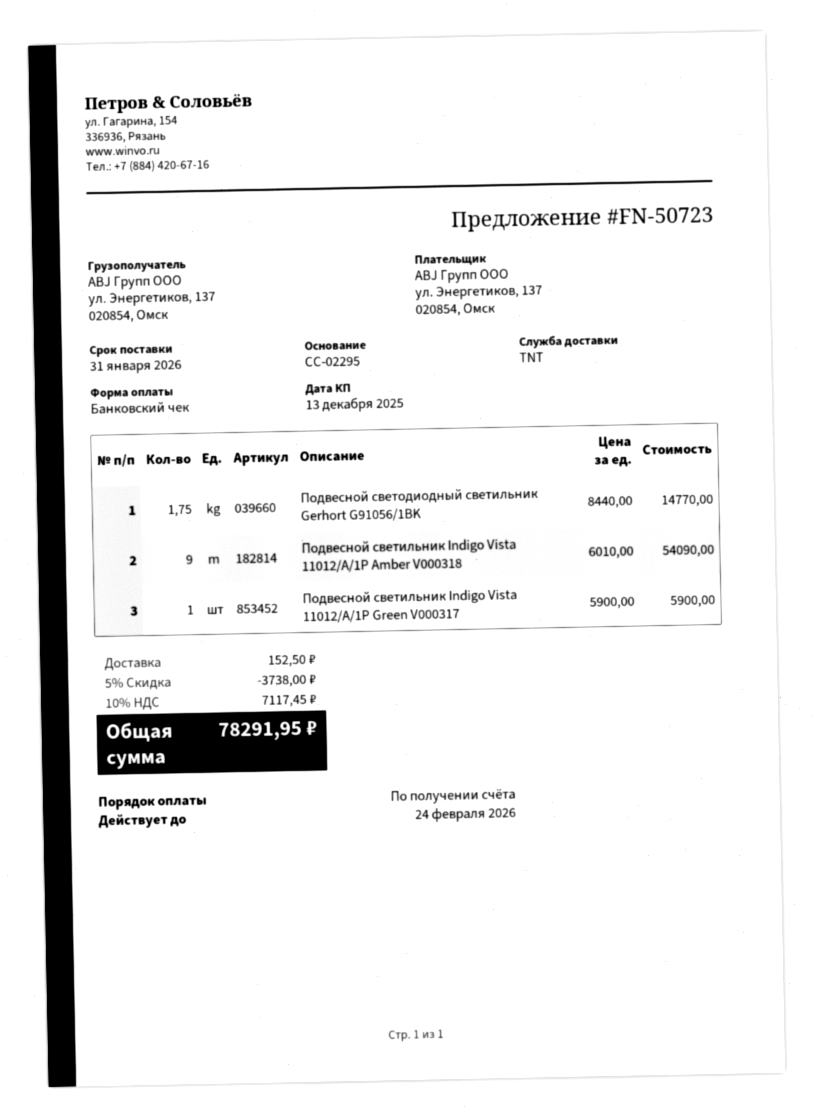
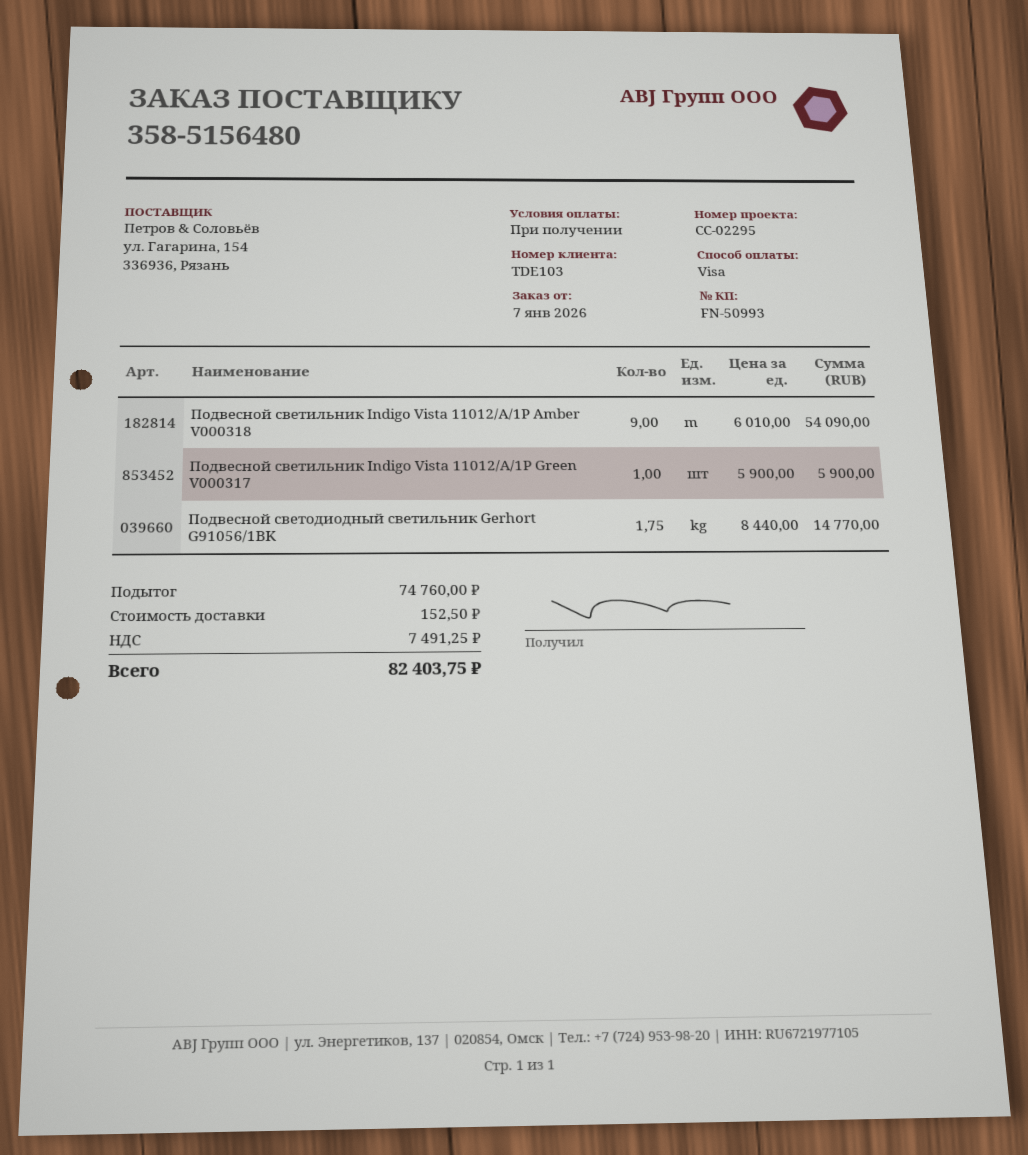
quote number: FN-50723 -> FN-50993
payment method: cheque -> Visa
discount: 5% = 3738.00 -> none
tax: 7117.45 -> 7491.25
total: 78291.95 -> 82403.75

